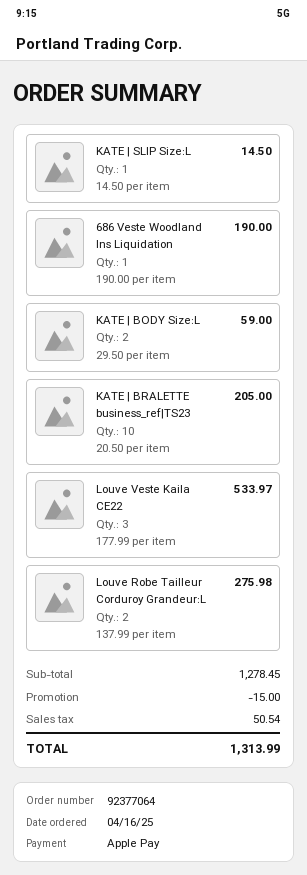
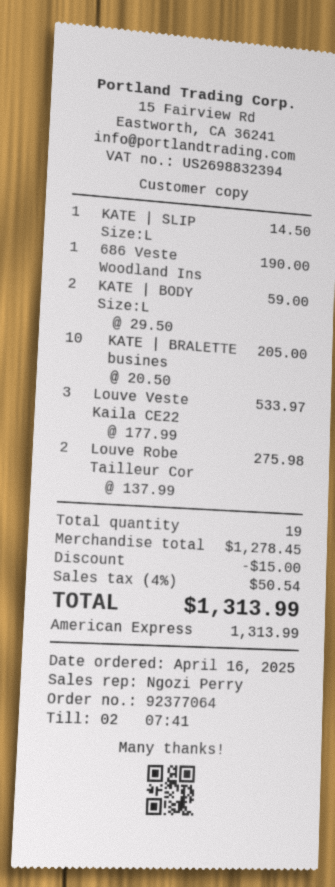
payment method: Apple Pay -> American Express

